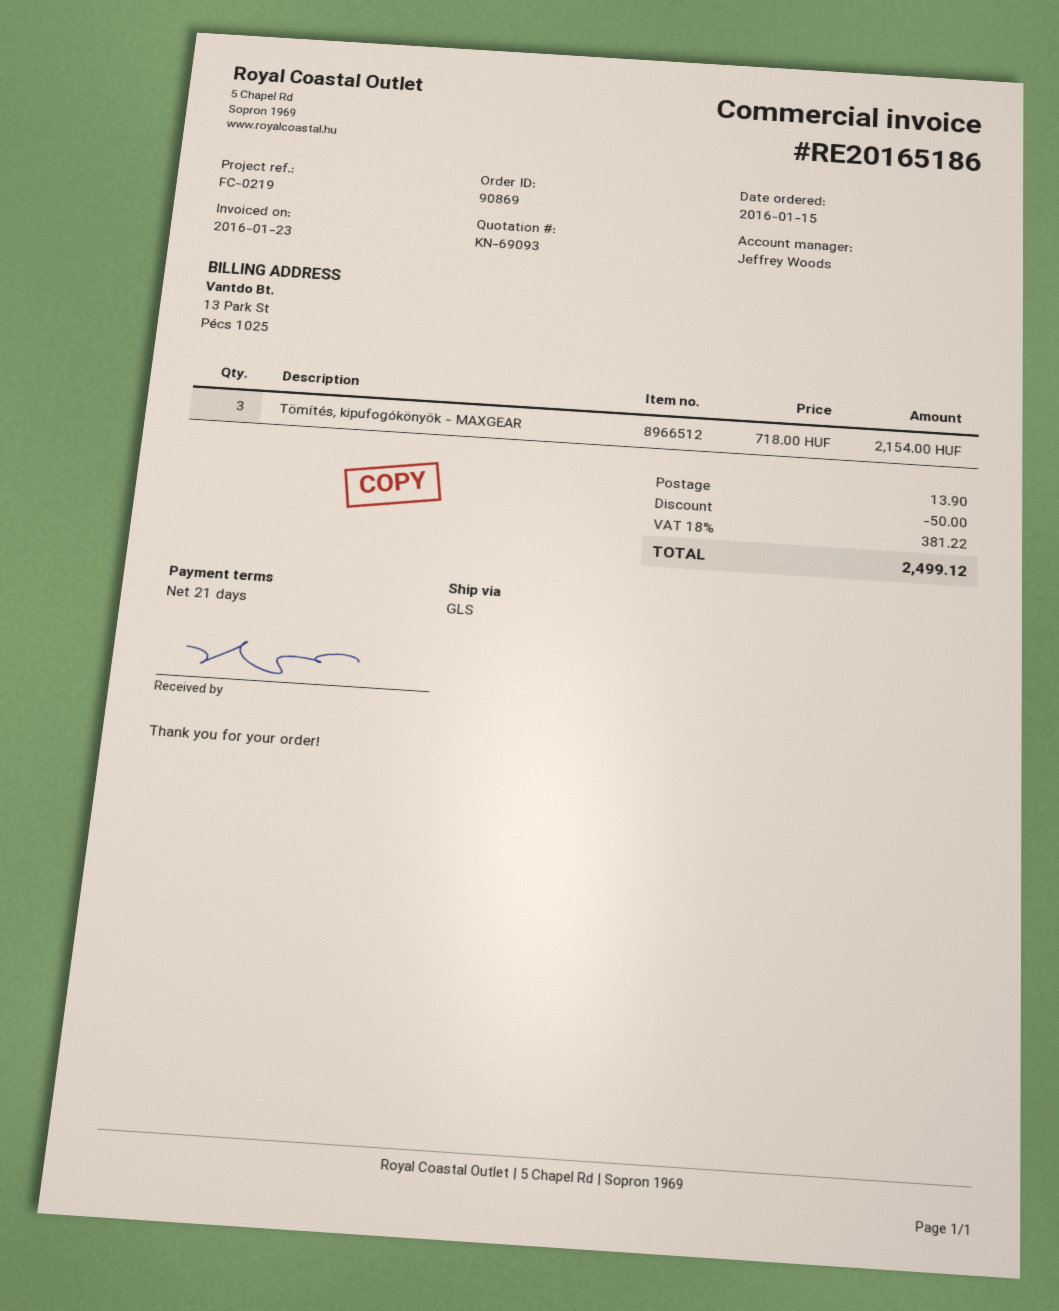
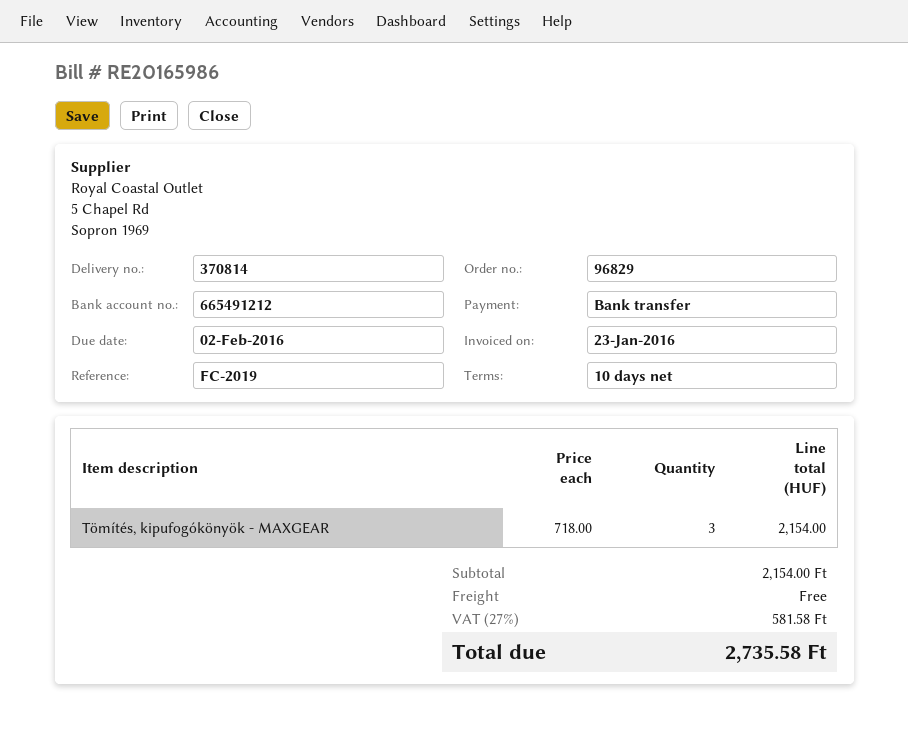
order number: 90869 -> 96829
invoice number: RE20165186 -> RE20165986
payment terms: 21 days -> 10 days
reference: FC-0219 -> FC-2019
discount: 50.00 -> none
shipping: 13.90 -> 0.00
tax: 18% = 381.22 -> 27% = 581.58
total: 2499.12 -> 2735.58

